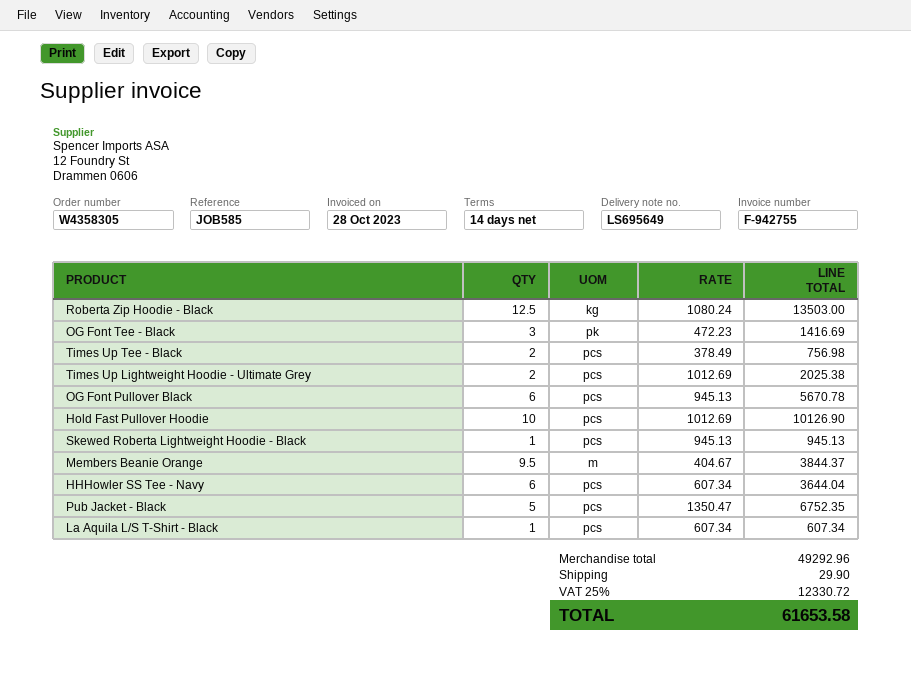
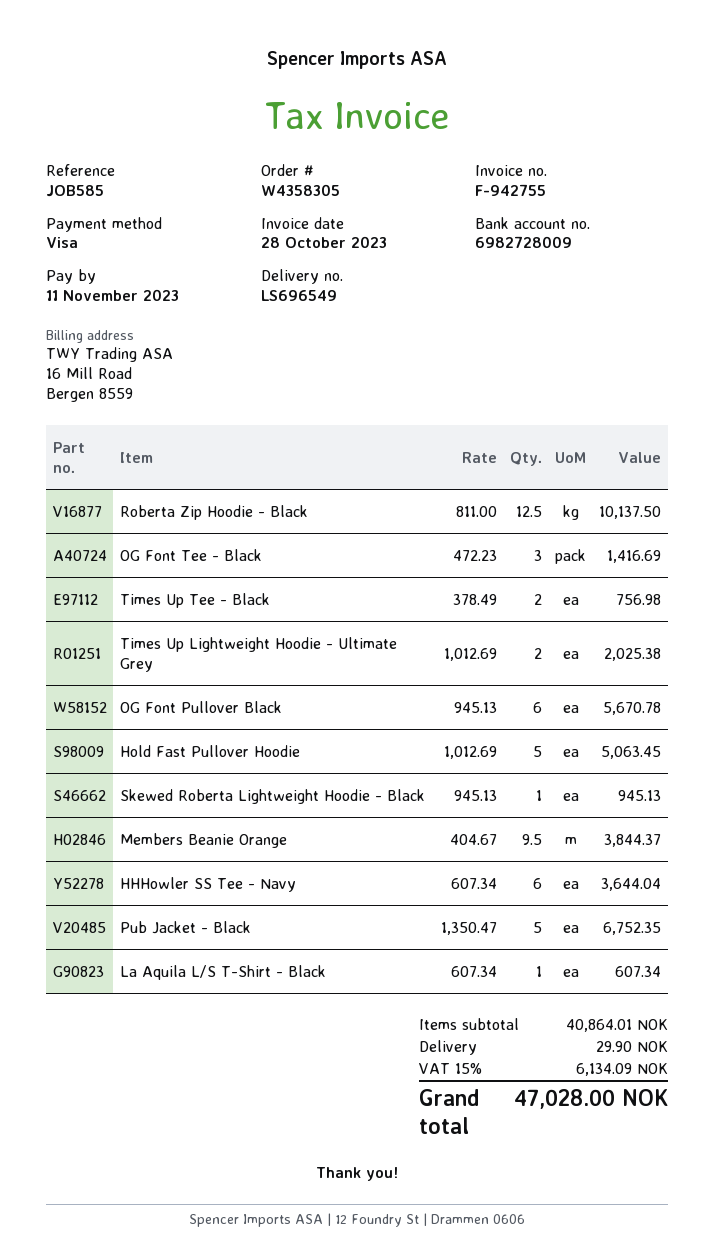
delivery note number: LS695649 -> LS696549
Roberta Zip Hoodie - Black: 12.5 x 1080.24 = 13503.00 -> 12.5 x 811.00 = 10137.50
Hold Fast Pullover Hoodie: 10 x 1012.69 = 10126.90 -> 5 x 1012.69 = 5063.45
subtotal: 49292.96 -> 40864.01
tax: 25% = 12330.72 -> 15% = 6134.09
total: 61653.58 -> 47028.00

